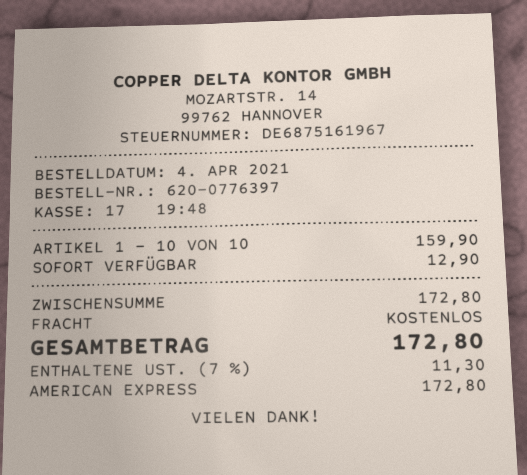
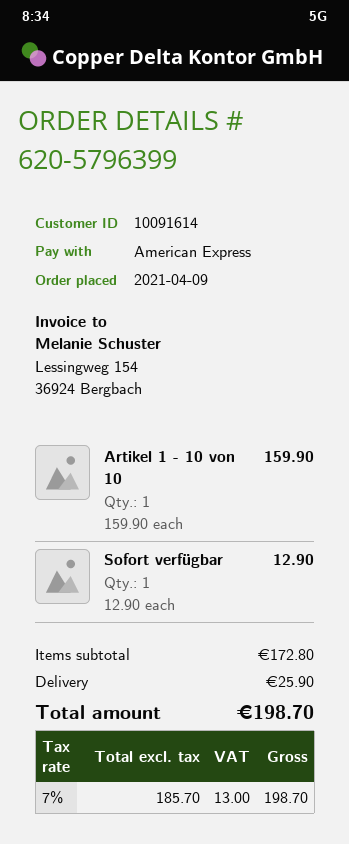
order number: 620-0776397 -> 620-5796399
order date: 2021-04-04 -> 2021-04-09
shipping: 0.00 -> 25.90
tax: 7% = 11.30 -> 7% = 13.00
total: 172.80 -> 198.70

